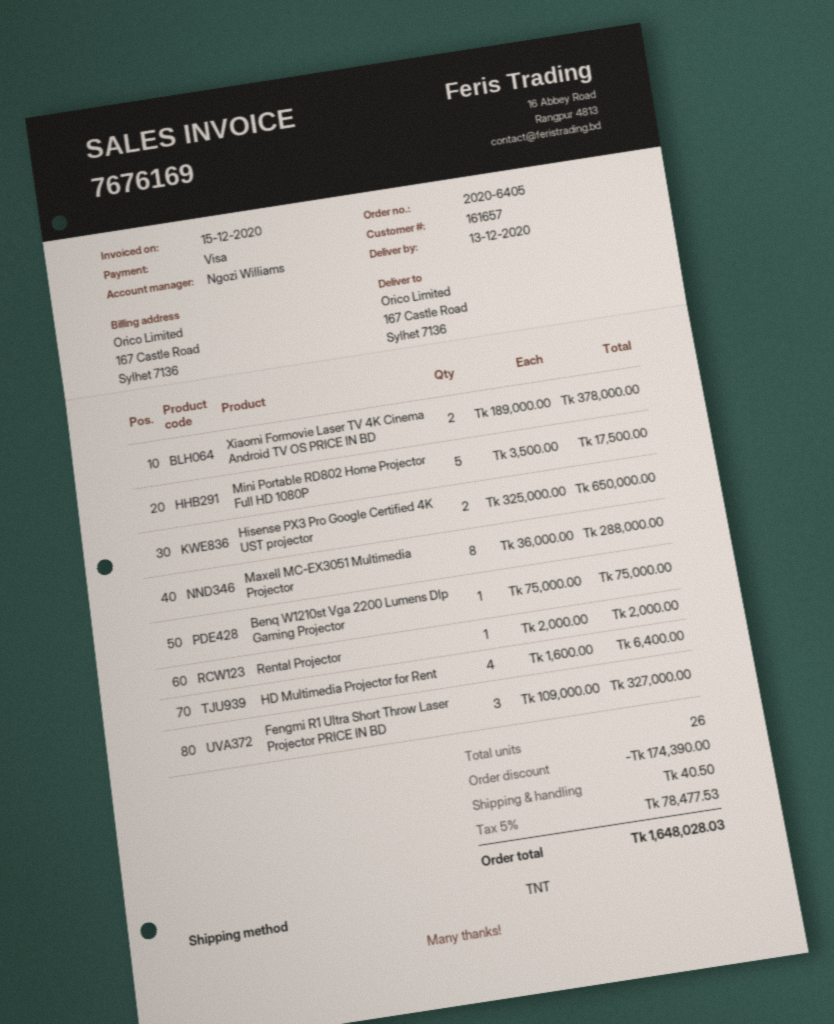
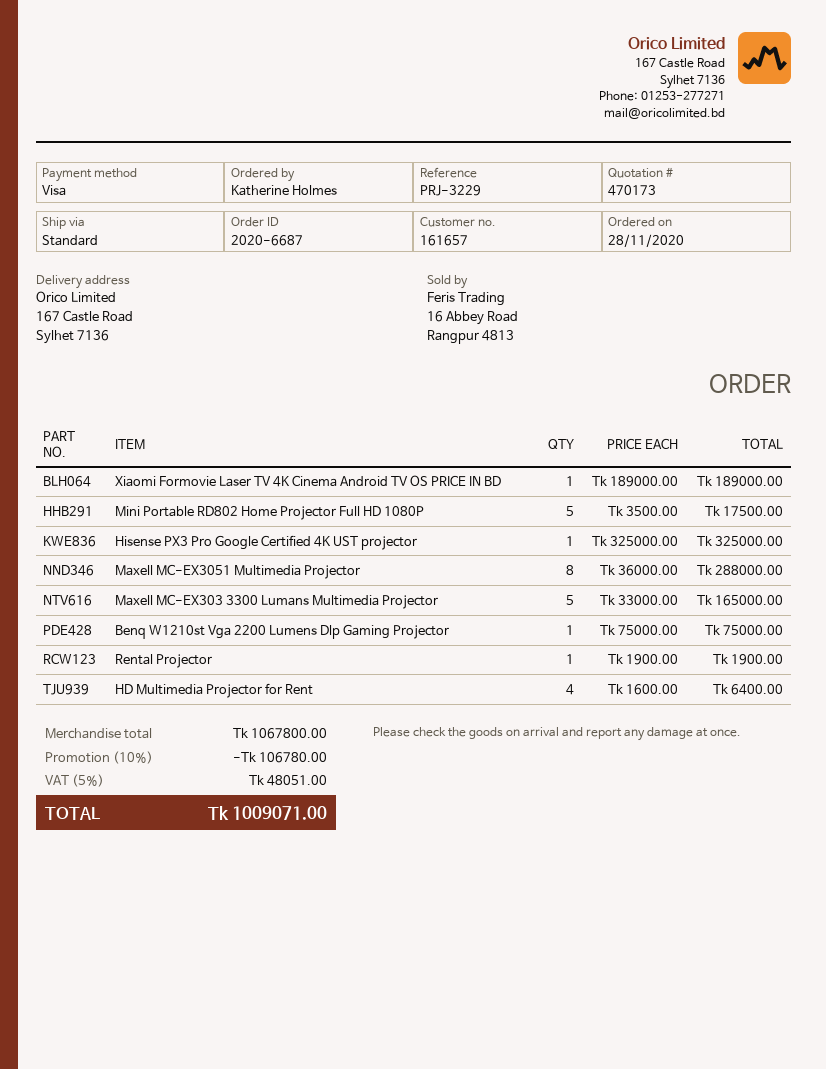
order number: 2020-6405 -> 2020-6687
shipping method: TNT -> standard
Xiaomi Formovie Laser TV 4K Cinema Android TV OS PRICE IN BD: 2 x 189000.00 = 378000.00 -> 1 x 189000.00 = 189000.00
Hisense PX3 Pro Google Certified 4K UST projector: 2 x 325000.00 = 650000.00 -> 1 x 325000.00 = 325000.00
Rental Projector: 1 x 2000.00 = 2000.00 -> 1 x 1900.00 = 1900.00
Fengmi R1 Ultra Short Throw Laser Projector PRICE IN BD: 3 x 109000.00 = 327000.00 -> none
Maxell MC-EX303 3300 Lumans Multimedia Projector: none -> 5 x 33000.00 = 165000.00
discount: 174390.00 -> 106780.00
shipping: 40.50 -> none
tax: 5% = 78477.53 -> 5% = 48051.00
total: 1648028.03 -> 1009071.00

